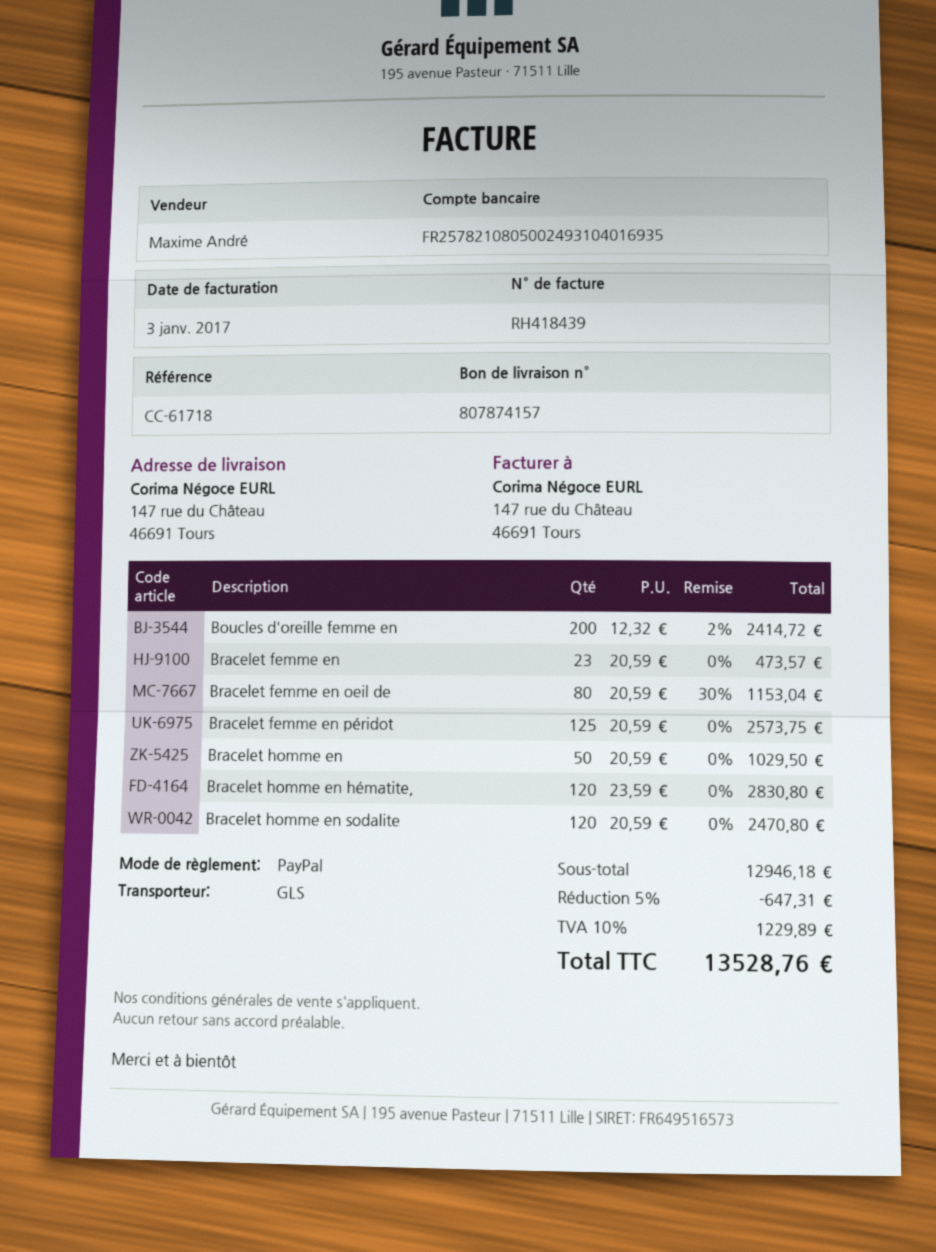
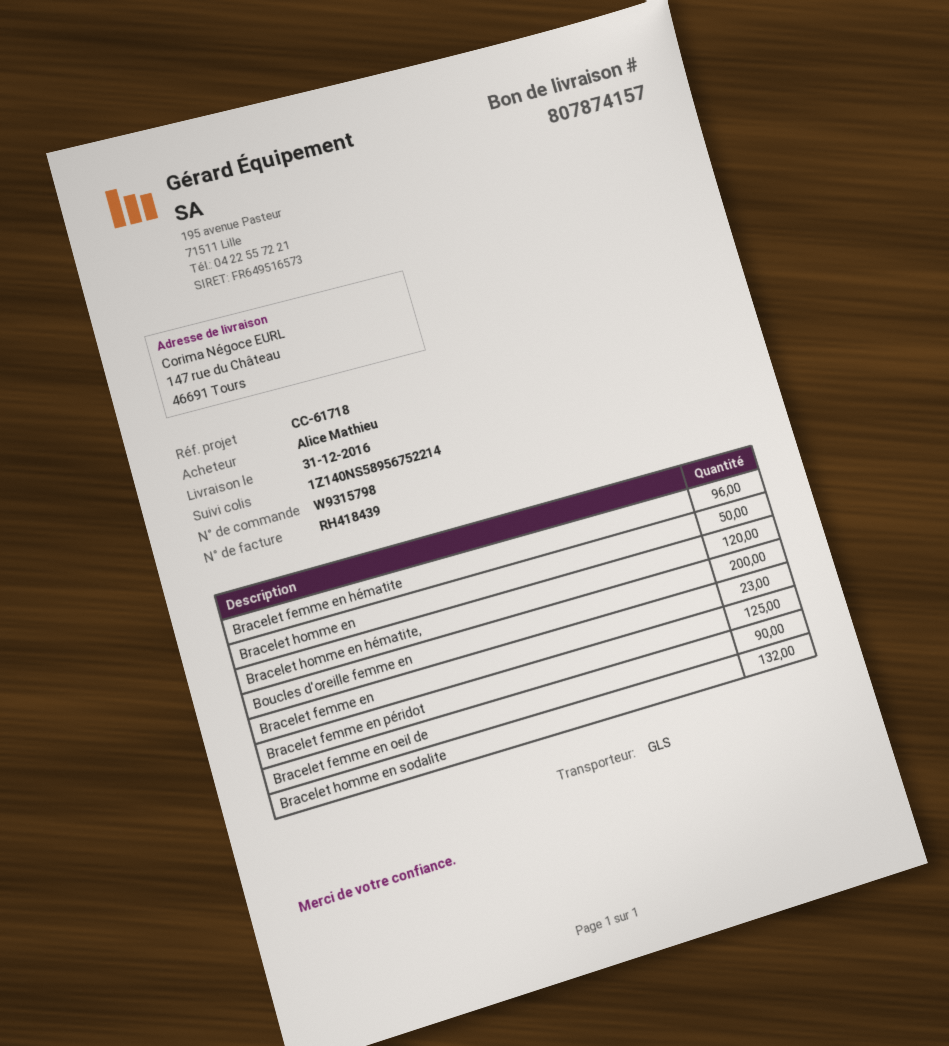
Bracelet femme en oeil de: 80 -> 90
Bracelet homme en sodalite: 120 -> 132
Bracelet femme en hématite: none -> 96

